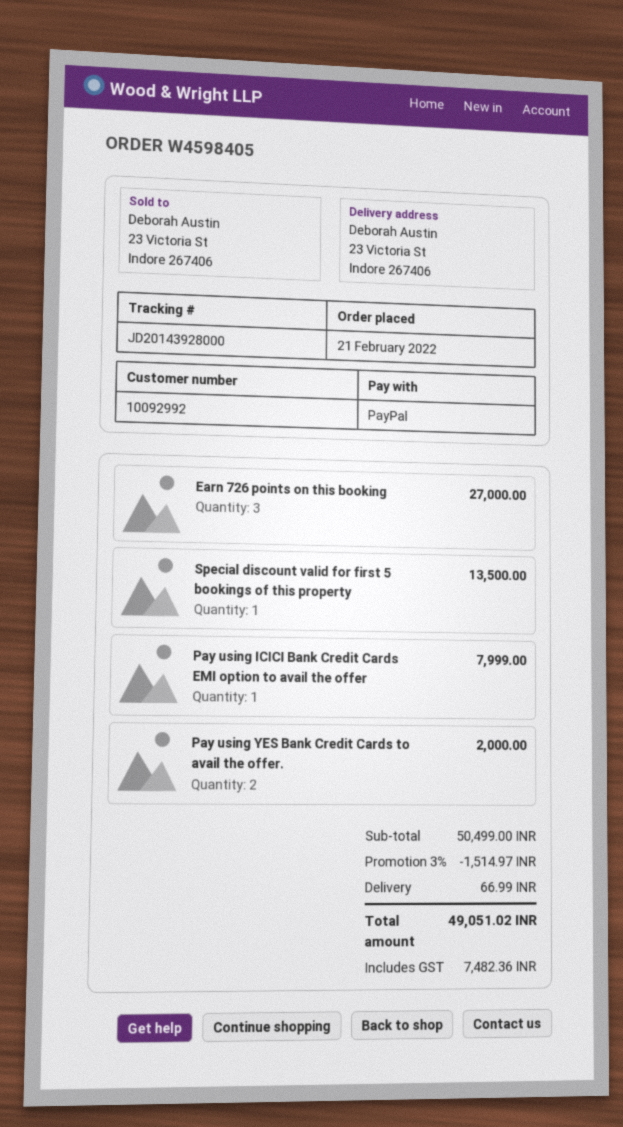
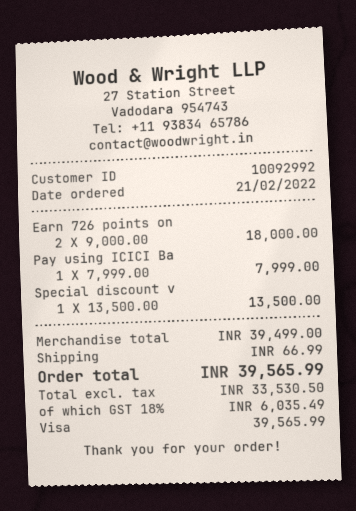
payment method: PayPal -> Visa
Earn 726 points on this booking: 3 for 27000.00 -> 2 for 18000.00
Pay using YES Bank Credit Cards to avail the offer.: 2 for 2000.00 -> none
subtotal: 50499.00 -> 39499.00
discount: 3% = 1514.97 -> none
tax: 7482.36 -> 6035.49
total: 49051.02 -> 39565.99

